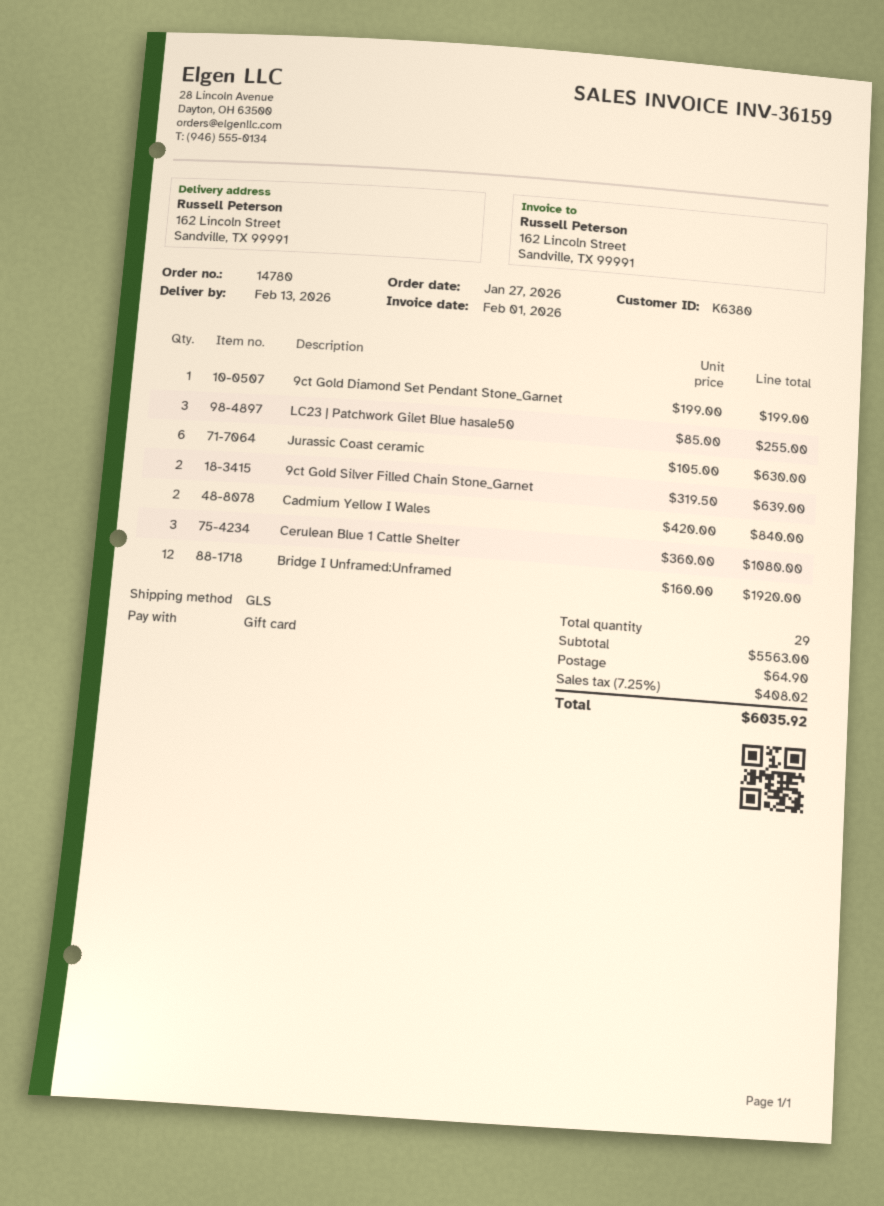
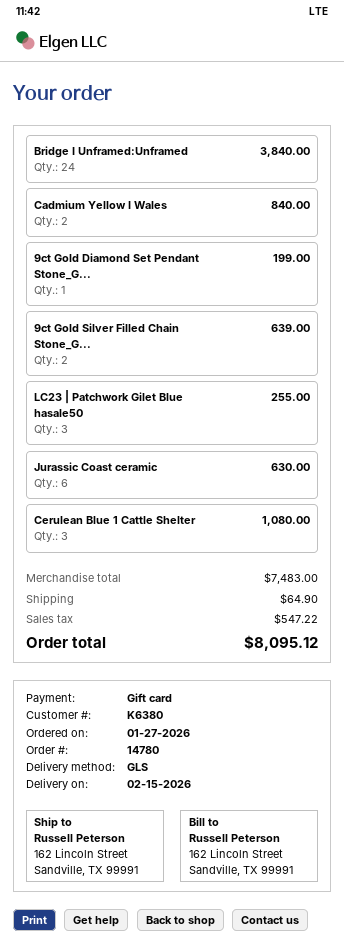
delivery date: 2026-02-13 -> 2026-02-15
Bridge I Unframed:Unframed: 12 for 1920.00 -> 24 for 3840.00
subtotal: 5563.00 -> 7483.00
tax: 408.02 -> 547.22
total: 6035.92 -> 8095.12

